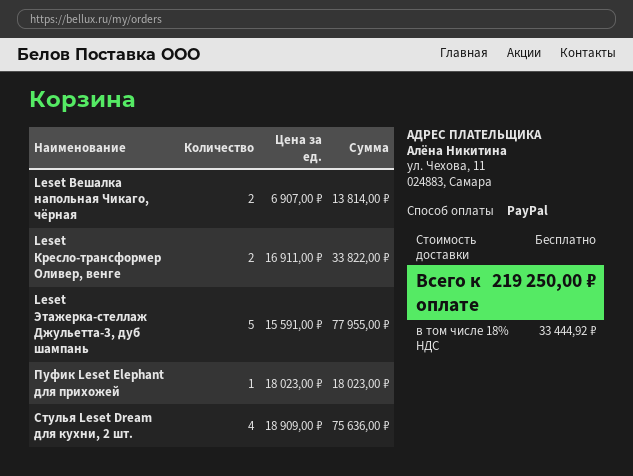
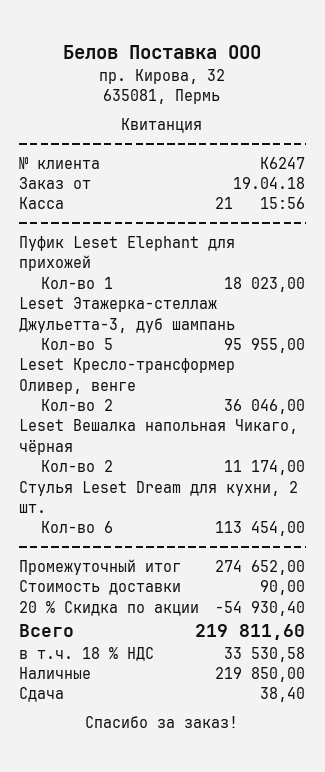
payment method: PayPal -> cash
Leset Вешалка напольная Чикаго, чёрная: 2 for 13814.00 -> 2 for 11174.00
Leset Кресло-трансформер Оливер, венге: 2 for 33822.00 -> 2 for 36046.00
Leset Этажерка-стеллаж Джульетта-3, дуб шампань: 5 for 77955.00 -> 5 for 95955.00
Стулья Leset Dream для кухни, 2 шт.: 4 for 75636.00 -> 6 for 113454.00
discount: none -> 20% = 54930.40
shipping: 0.00 -> 90.00
tax: 18% = 33444.92 -> 18% = 33530.58
total: 219250.00 -> 219811.60

